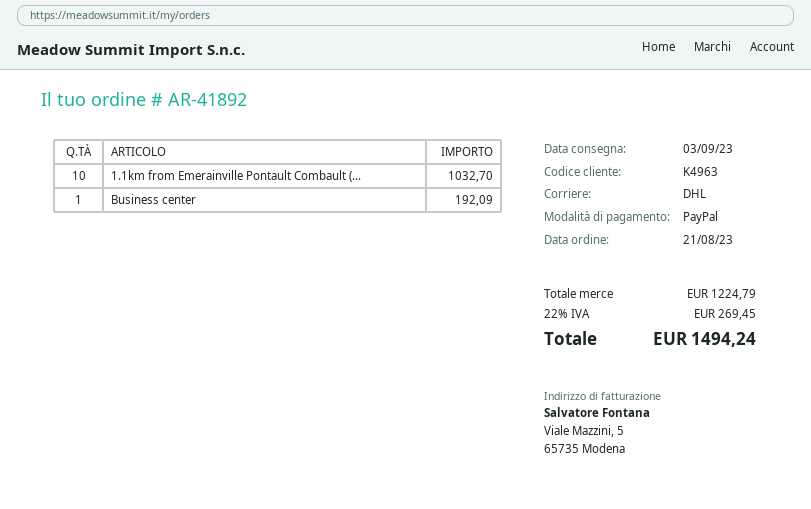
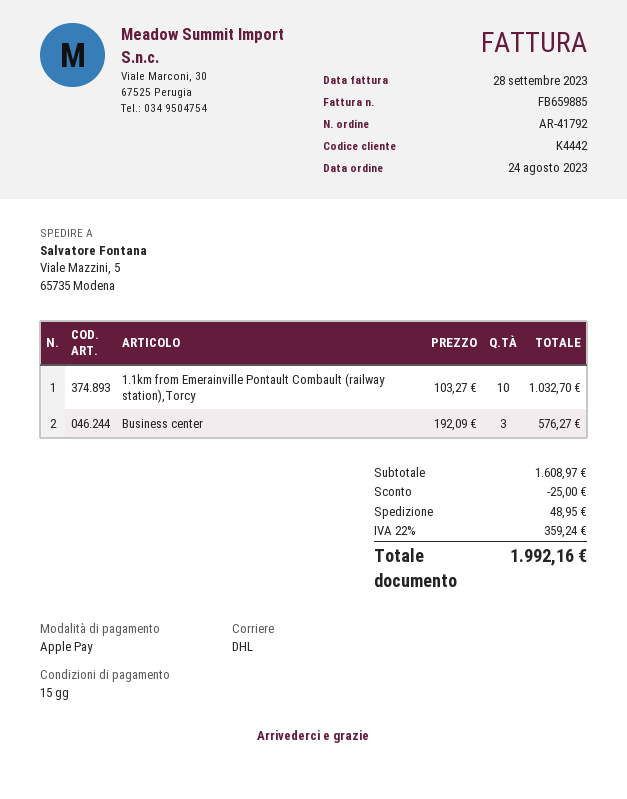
order number: AR-41892 -> AR-41792
order date: 2023-08-21 -> 2023-08-24
customer number: K4963 -> K4442
payment method: PayPal -> Apple Pay
Business center: 1 for 192.09 -> 3 for 576.27
subtotal: 1224.79 -> 1608.97
discount: none -> 25.00
shipping: none -> 48.95
tax: 22% = 269.45 -> 22% = 359.24
total: 1494.24 -> 1992.16

